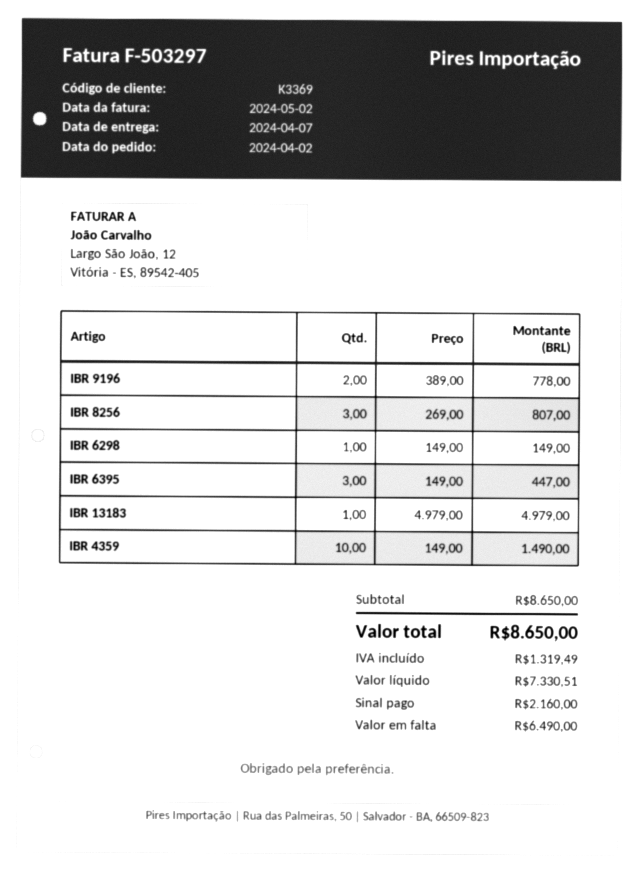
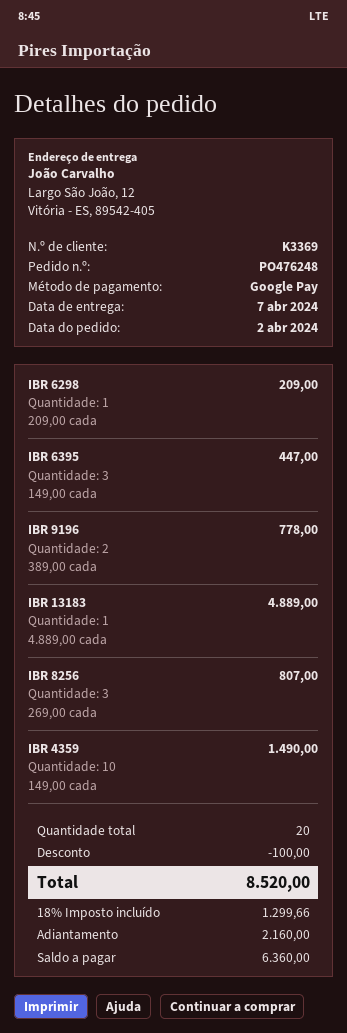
IBR 6298: 1 x 149.00 = 149.00 -> 1 x 209.00 = 209.00
IBR 13183: 1 x 4979.00 = 4979.00 -> 1 x 4889.00 = 4889.00
discount: none -> 100.00
tax: 1319.49 -> 1299.66
total: 8650.00 -> 8520.00
balance: 6490.00 -> 6360.00

